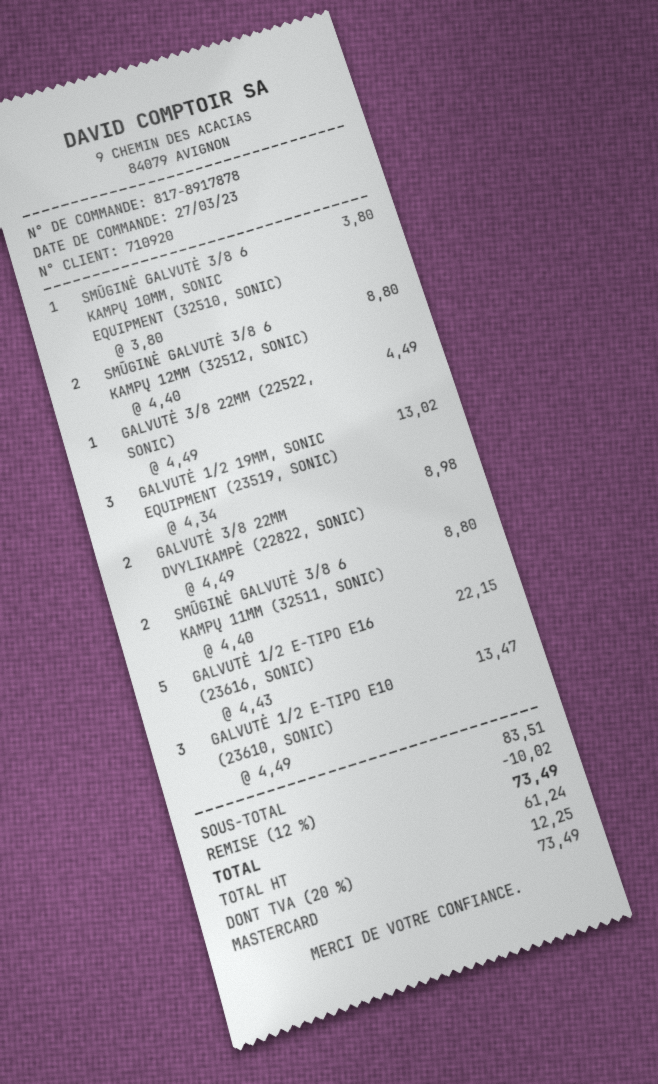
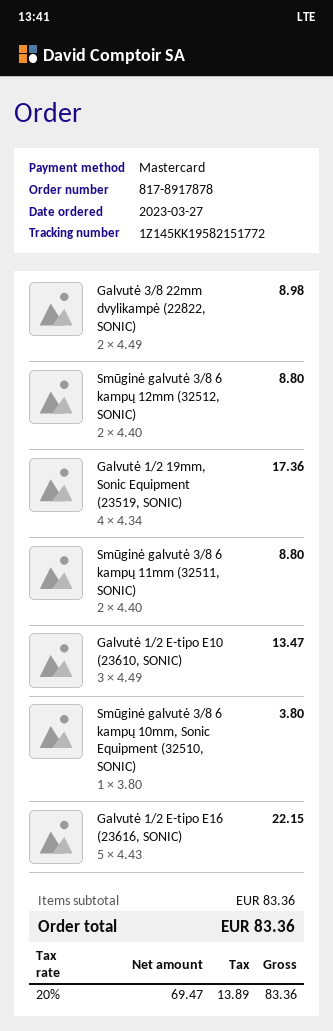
GALVUTĖ 3/8 22MM (22522, SONIC): 1 x 4.49 = 4.49 -> none
GALVUTĖ 1/2 19MM, SONIC EQUIPMENT (23519, SONIC): 3 x 4.34 = 13.02 -> 4 x 4.34 = 17.36
subtotal: 83.51 -> 83.36
discount: 12% = 10.02 -> none
net: 61.24 -> 69.47
tax: 20% = 12.25 -> 20% = 13.89
total: 73.49 -> 83.36

